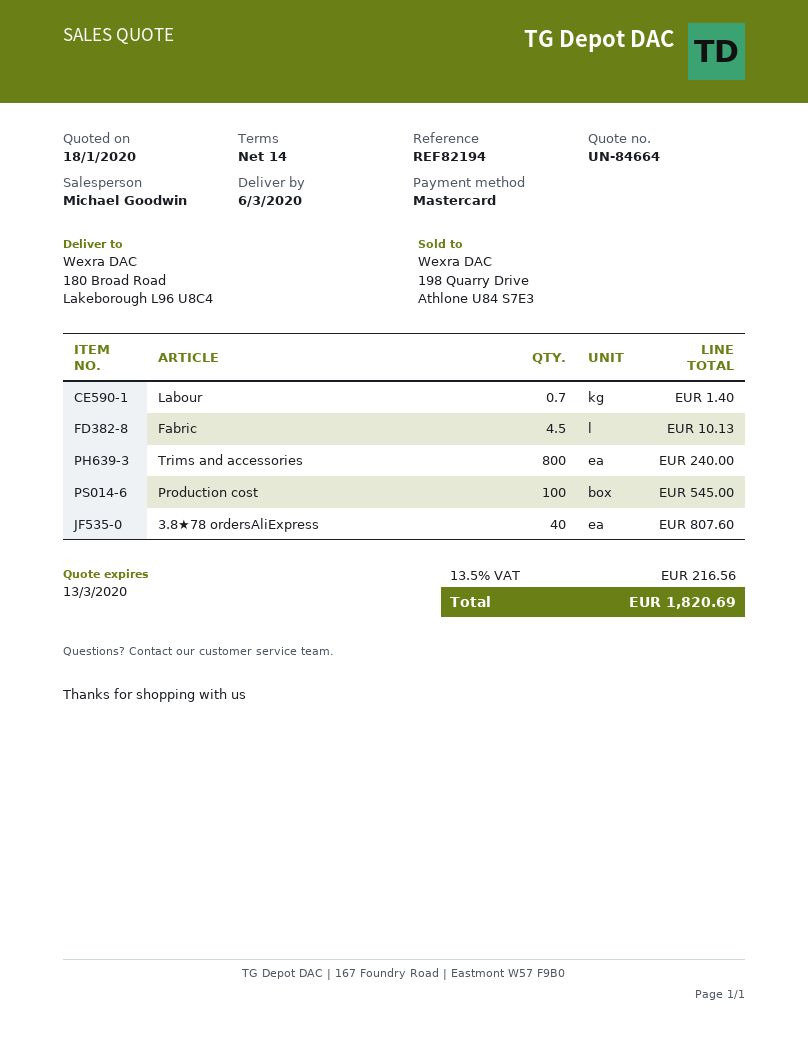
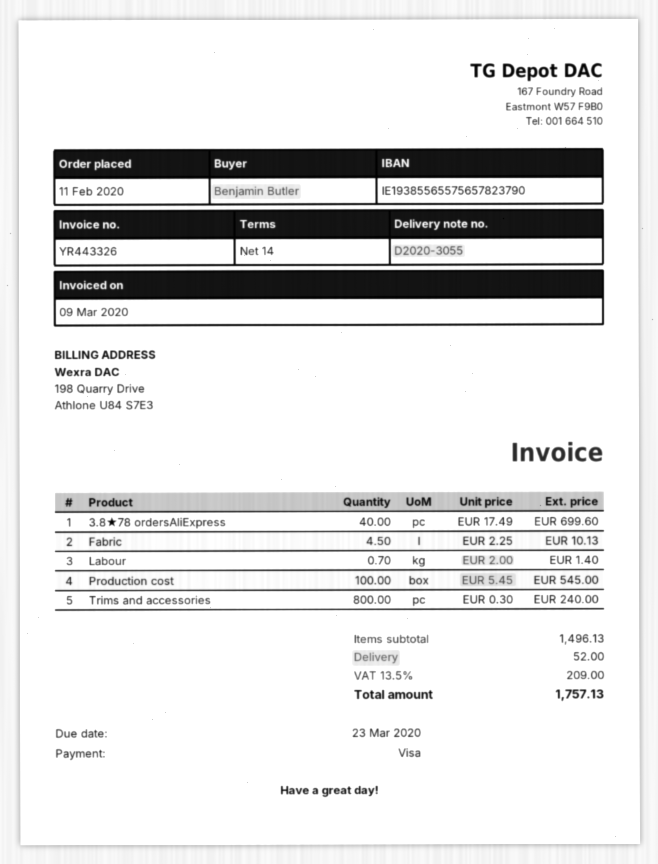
payment method: Mastercard -> Visa
3.8★78 ordersAliExpress: 40 for 807.60 -> 40 for 699.60
shipping: none -> 52.00
tax: 13.5% = 216.56 -> 13.5% = 209.00
total: 1820.69 -> 1757.13

